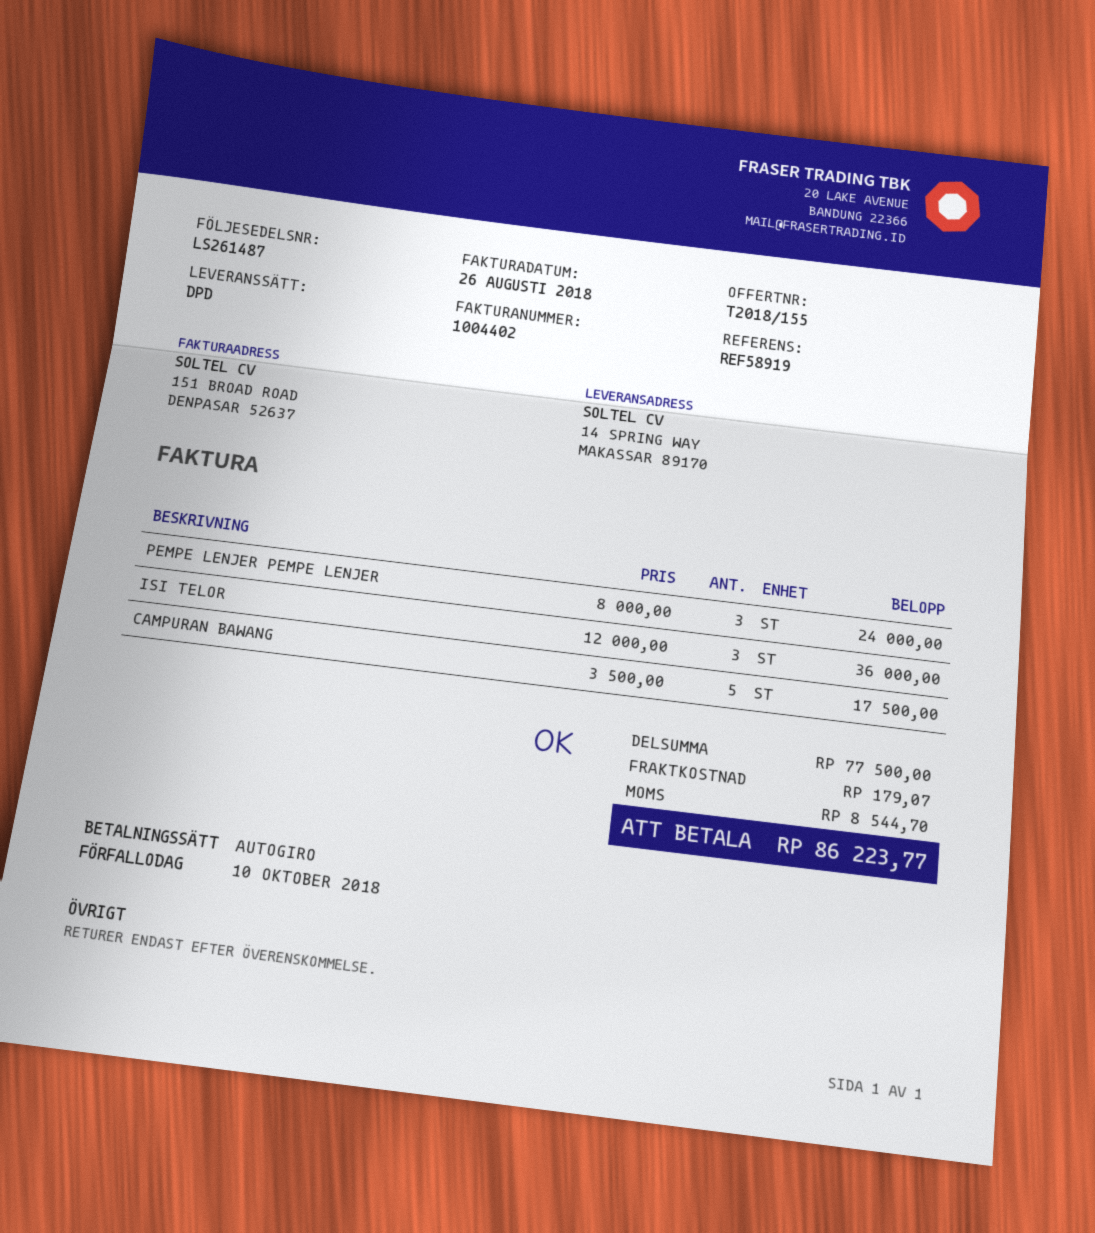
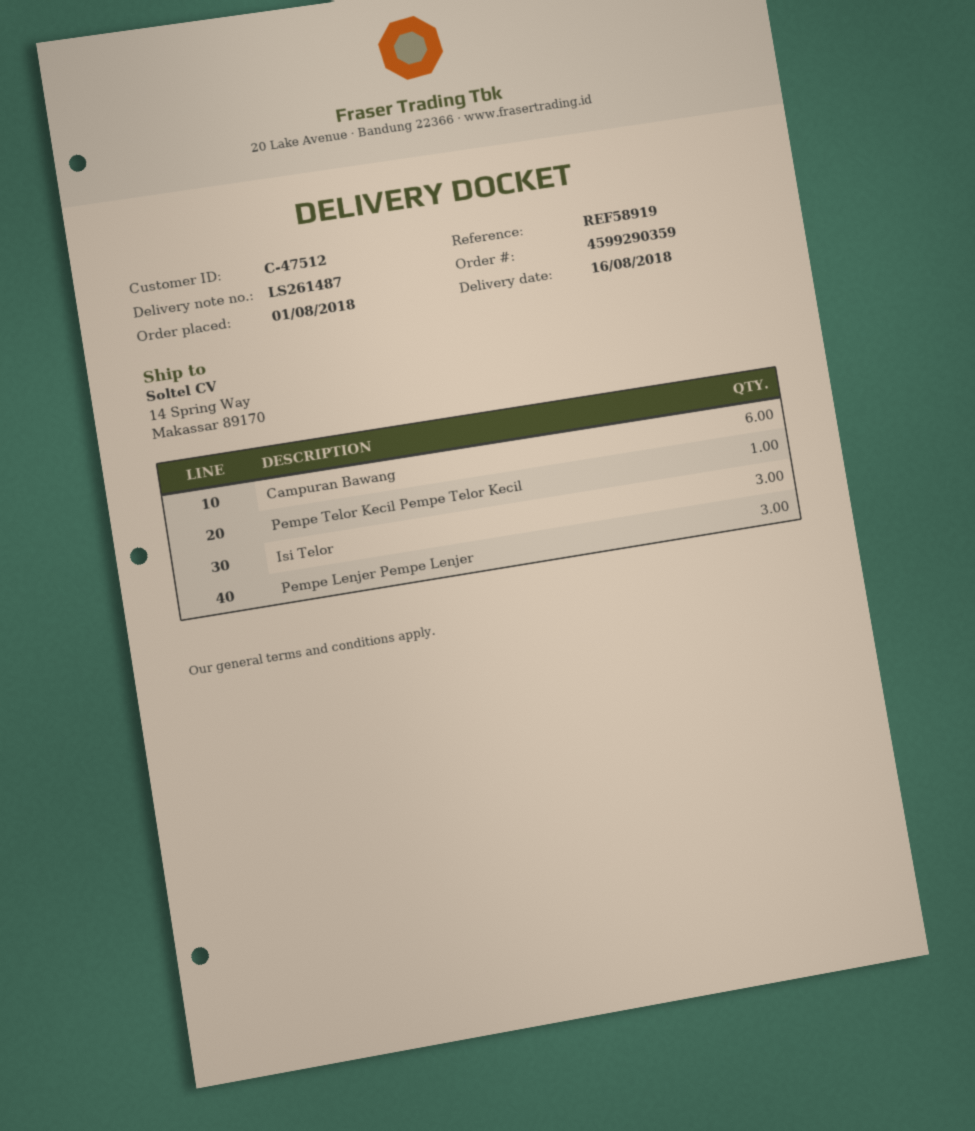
CAMPURAN BAWANG: 5 -> 6
Pempe Telor Kecil Pempe Telor Kecil: none -> 1

